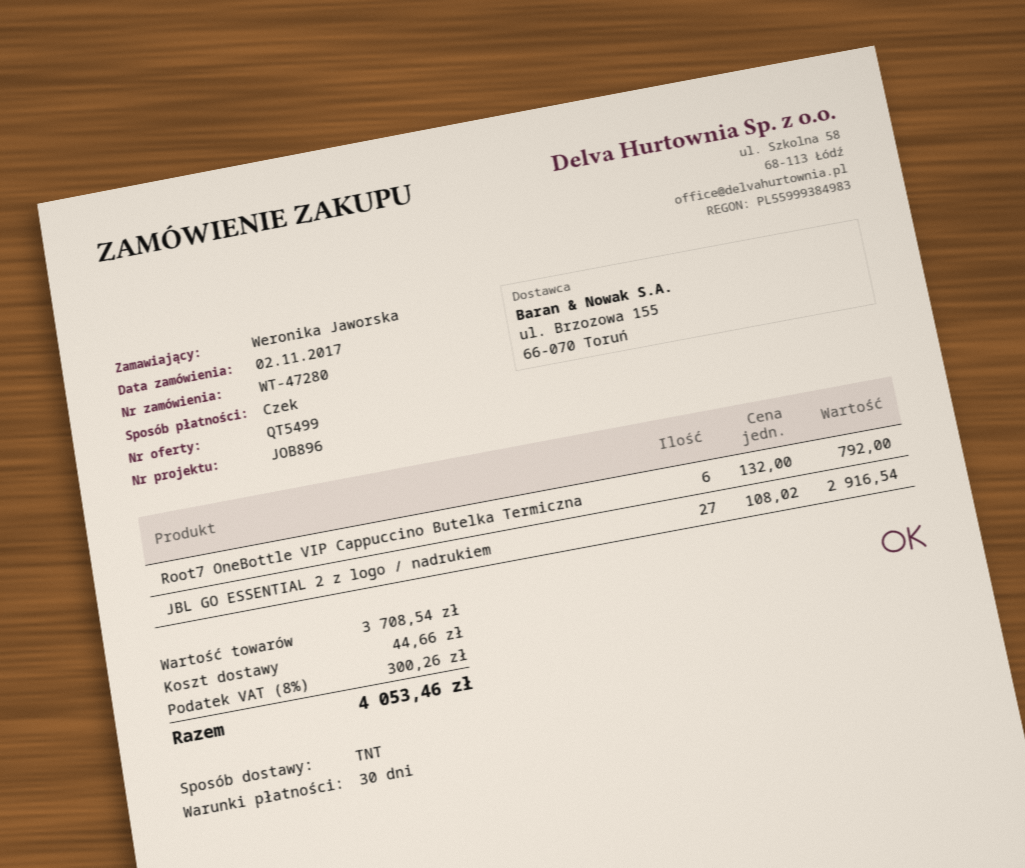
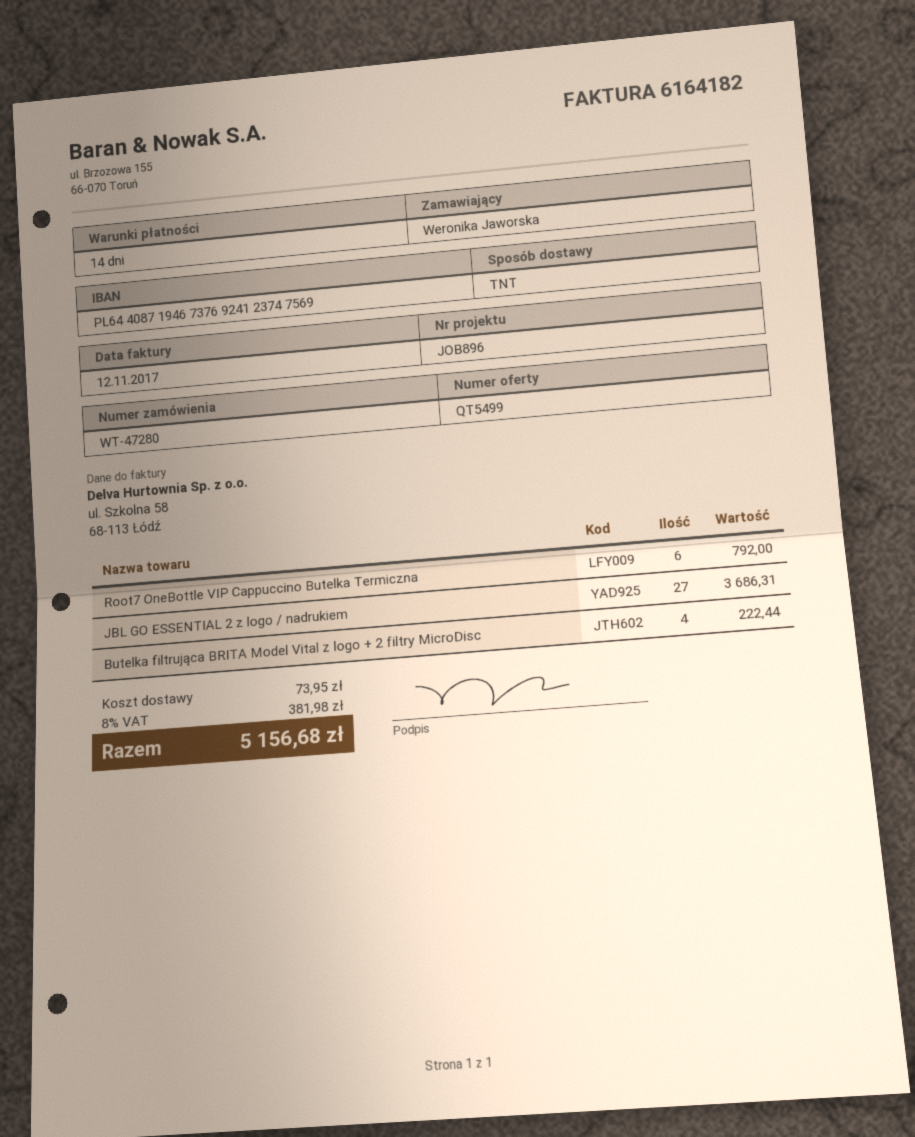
payment terms: 30 days -> 14 days
JBL GO ESSENTIAL 2 z logo / nadrukiem: 27 for 2916.54 -> 27 for 3686.31
Butelka filtrująca BRITA Model Vital z logo + 2 filtry MicroDisc: none -> 4 for 222.44
shipping: 44.66 -> 73.95
tax: 8% = 300.26 -> 8% = 381.98
total: 4053.46 -> 5156.68

